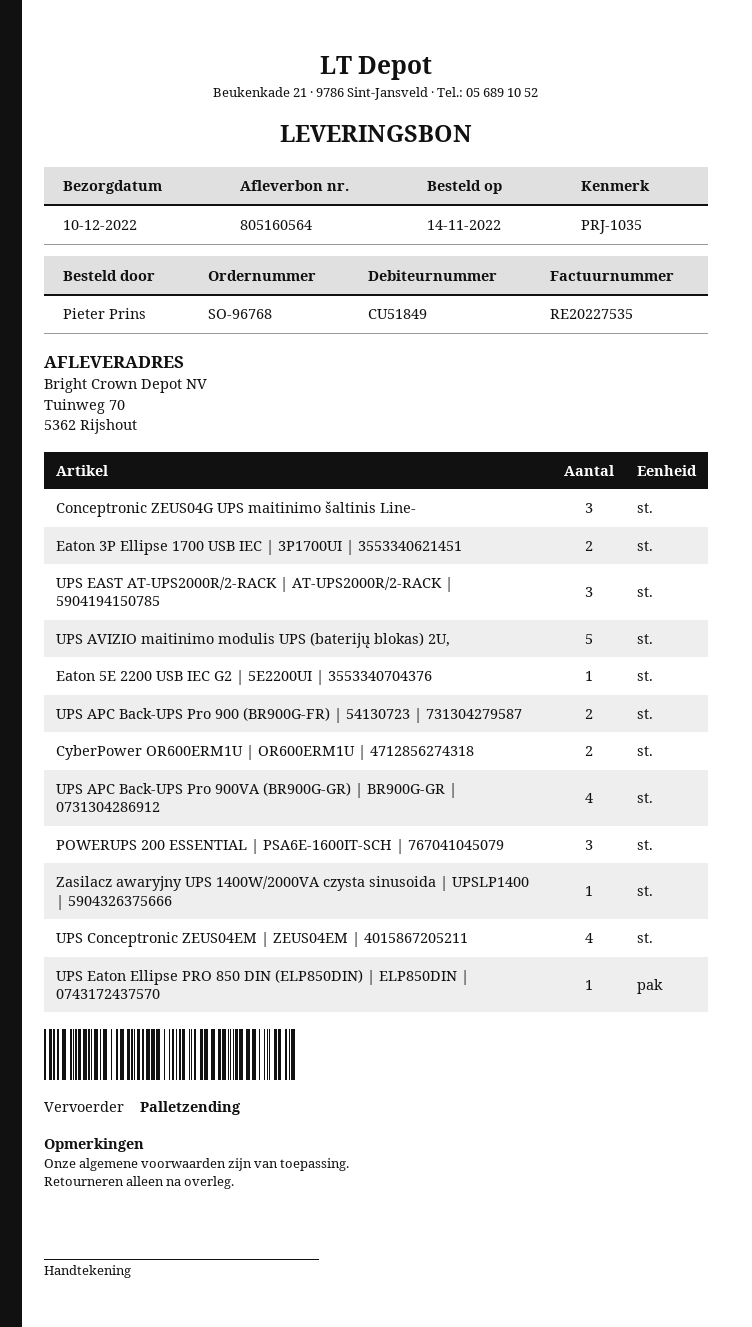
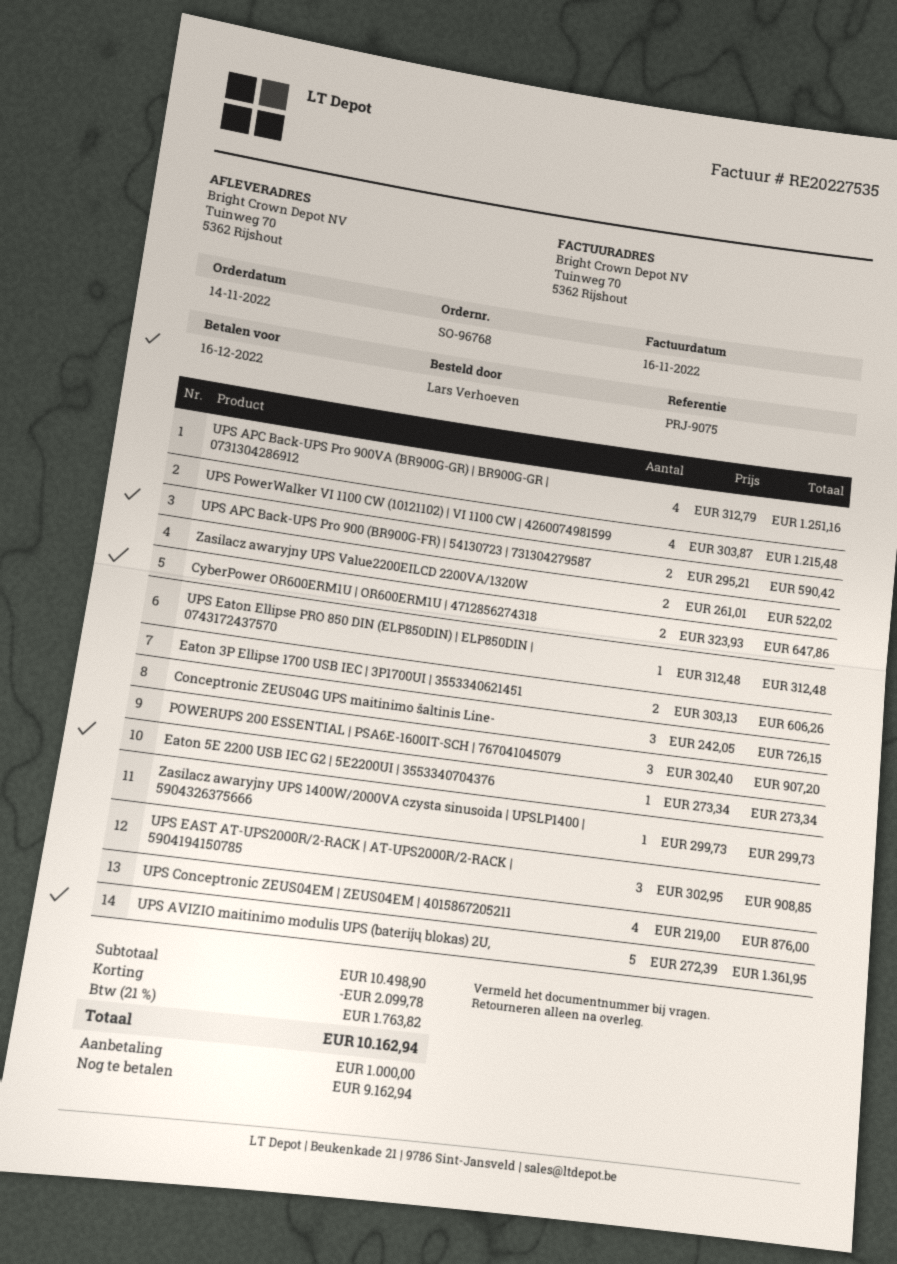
reference: PRJ-1035 -> PRJ-9075
ordered by: Pieter Prins -> Lars Verhoeven
UPS PowerWalker VI 1100 CW (10121102) | VI 1100 CW | 4260074981599: none -> 4
Zasilacz awaryjny UPS Value2200EILCD 2200VA/1320W: none -> 2

